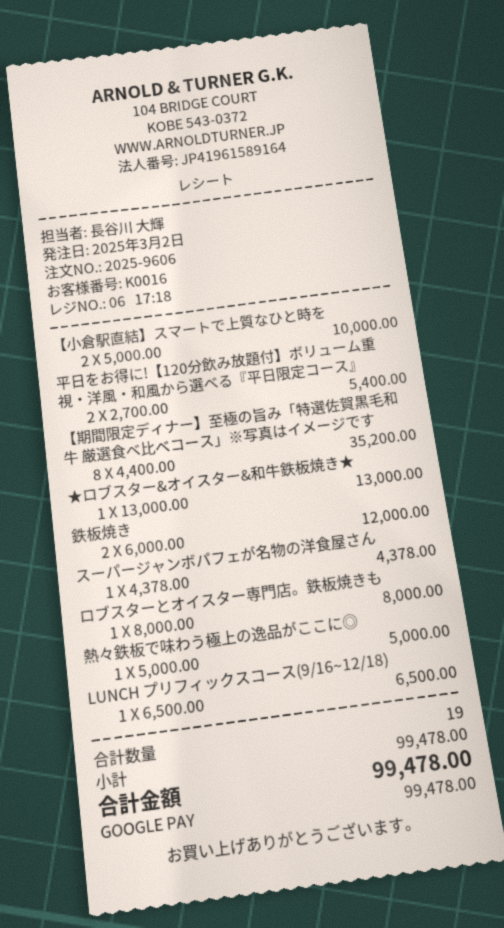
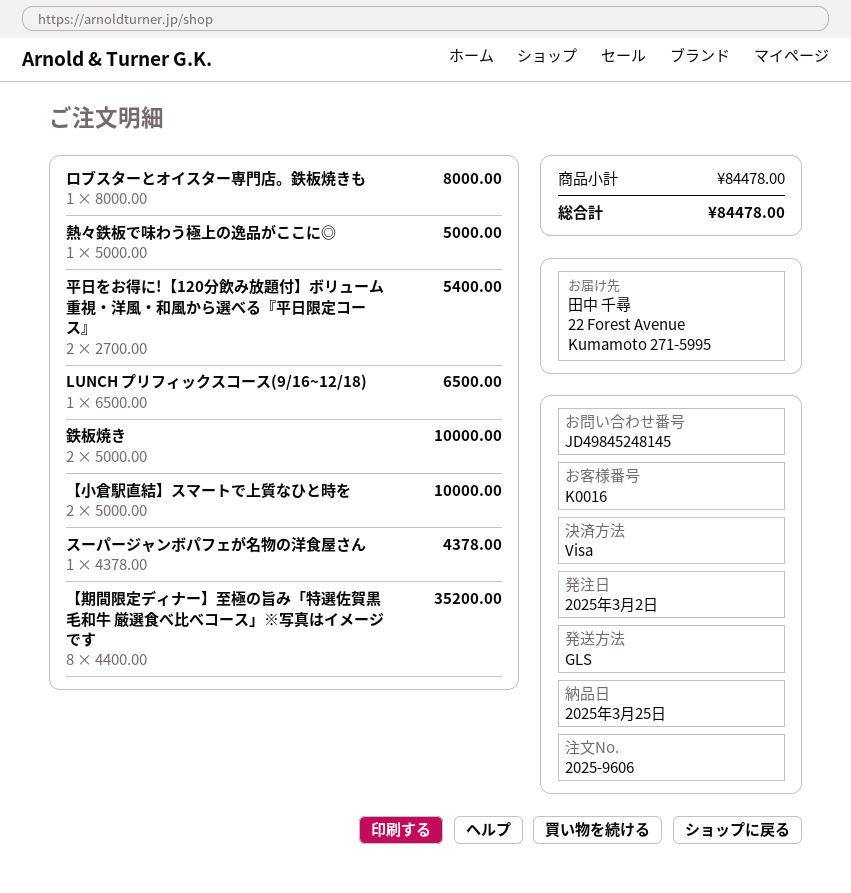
payment method: Google Pay -> Visa
★ロブスター&オイスター&和牛鉄板焼き★: 1 x 13000.00 = 13000.00 -> none
鉄板焼き: 2 x 6000.00 = 12000.00 -> 2 x 5000.00 = 10000.00
subtotal: 99478.00 -> 84478.00
total: 99478.00 -> 84478.00

